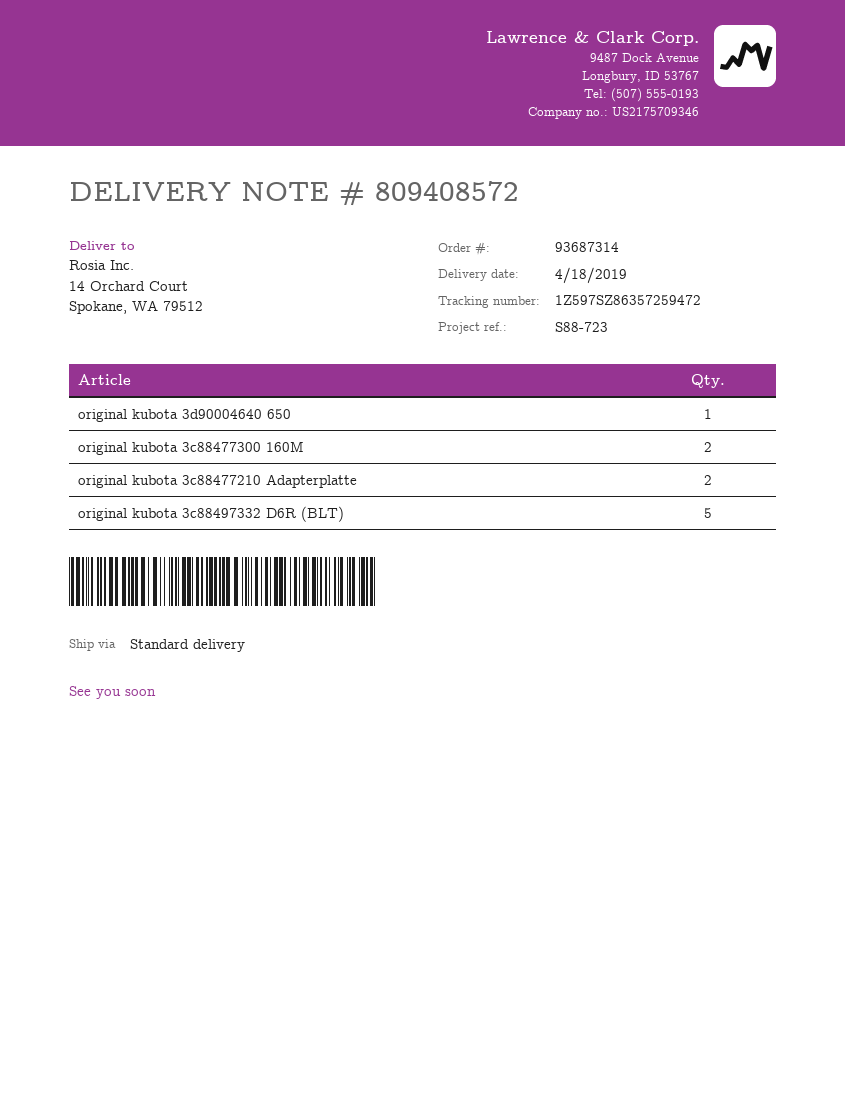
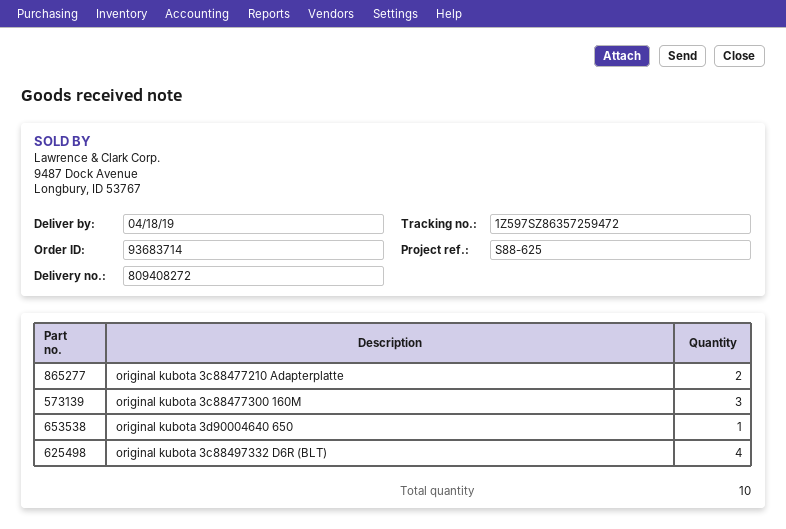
order number: 93687314 -> 93683714
delivery note number: 809408572 -> 809408272
reference: S88-723 -> S88-625
original kubota 3c88477300 160M: 2 -> 3
original kubota 3c88497332 D6R (BLT): 5 -> 4

